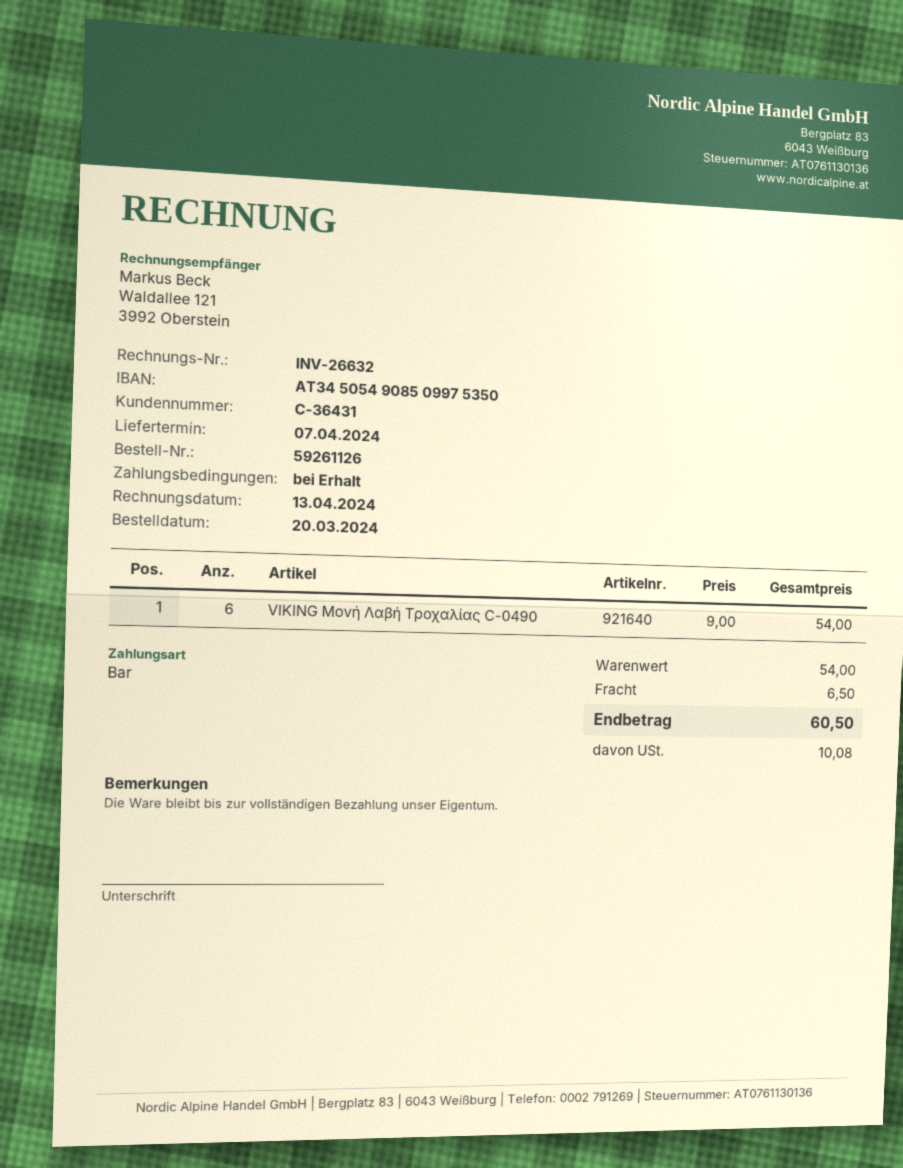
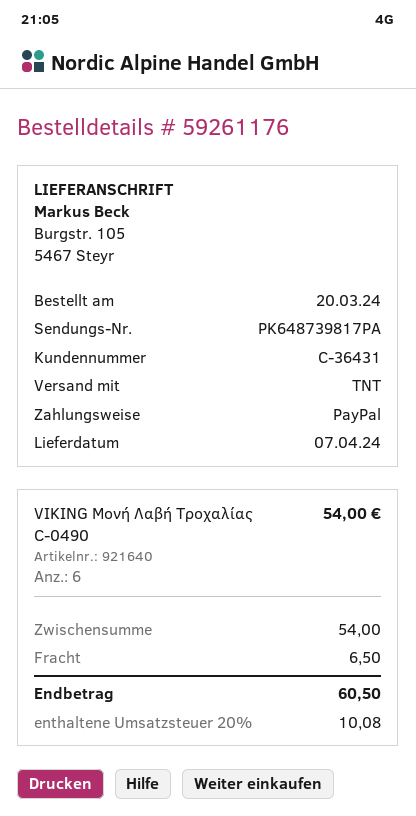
order number: 59261126 -> 59261176
payment method: cash -> PayPal

